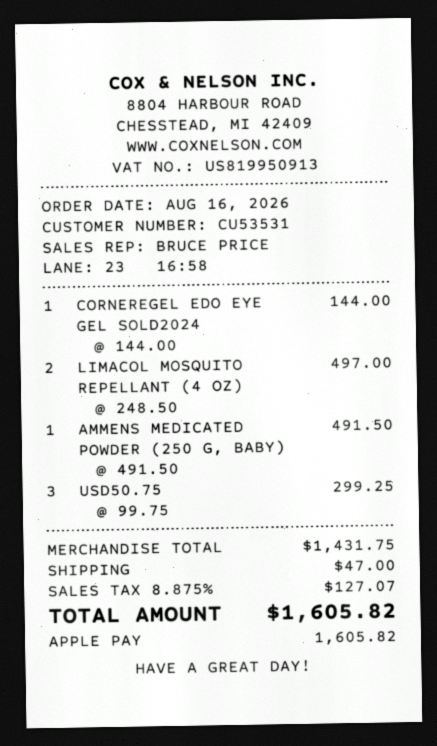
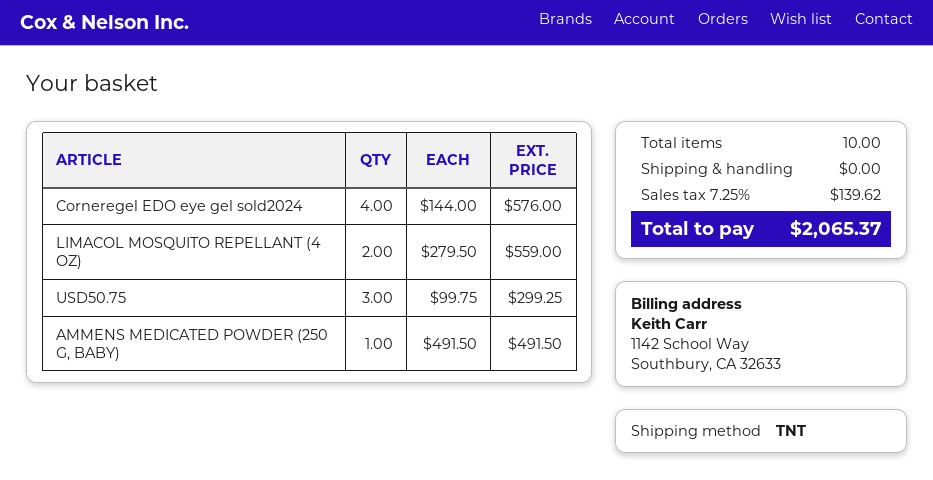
CORNEREGEL EDO EYE GEL SOLD2024: 1 x 144.00 = 144.00 -> 4 x 144.00 = 576.00
LIMACOL MOSQUITO REPELLANT (4 OZ): 2 x 248.50 = 497.00 -> 2 x 279.50 = 559.00
shipping: 47.00 -> 0.00
tax: 8.875% = 127.07 -> 7.25% = 139.62
total: 1605.82 -> 2065.37

